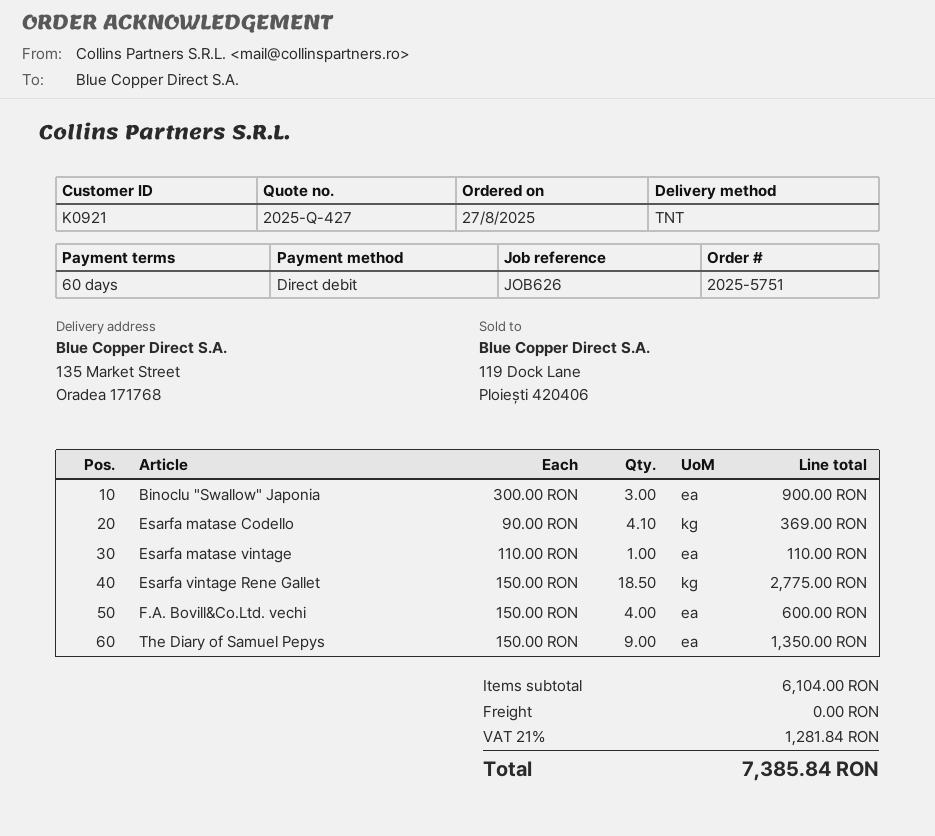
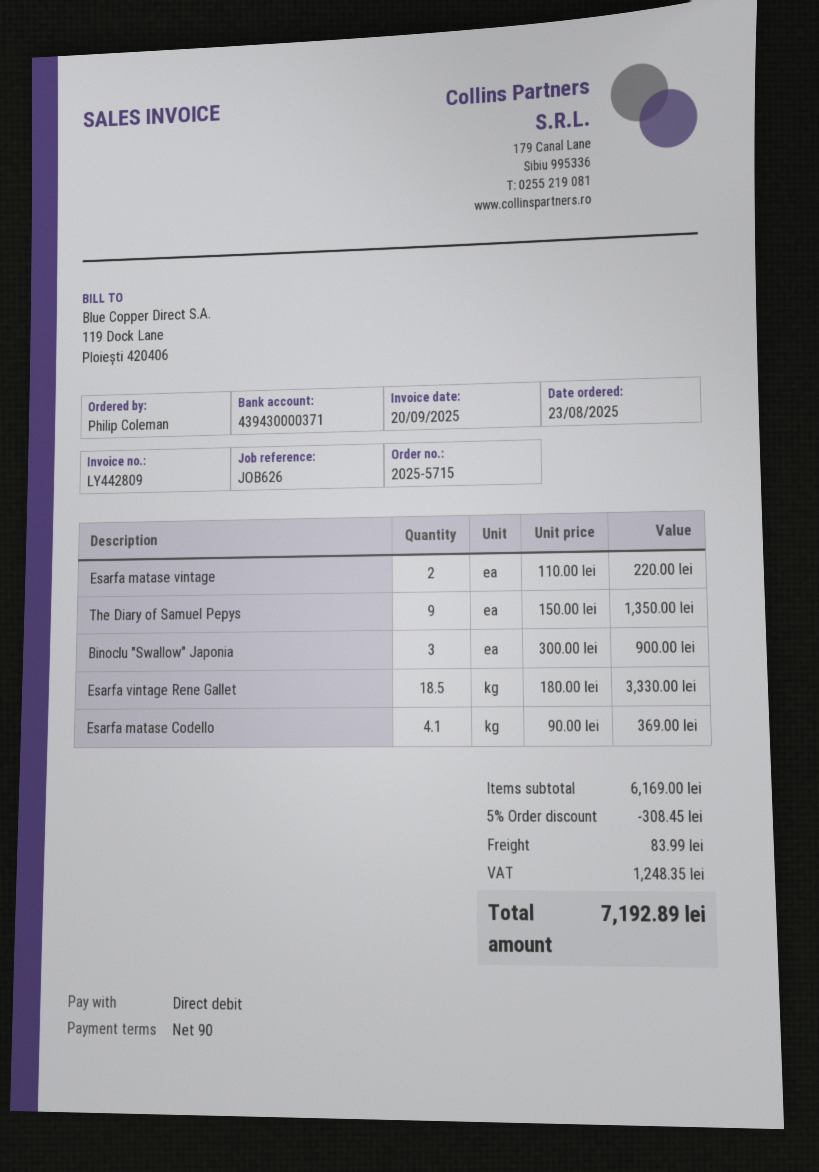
order number: 2025-5751 -> 2025-5715
order date: 2025-08-27 -> 2025-08-23
payment terms: 60 days -> 90 days
Esarfa matase vintage: 1 x 110.00 = 110.00 -> 2 x 110.00 = 220.00
Esarfa vintage Rene Gallet: 18.5 x 150.00 = 2775.00 -> 18.5 x 180.00 = 3330.00
F.A. Bovill&Co.Ltd. vechi: 4 x 150.00 = 600.00 -> none
subtotal: 6104.00 -> 6169.00
discount: none -> 5% = 308.45
shipping: 0.00 -> 83.99
tax: 1281.84 -> 1248.35
total: 7385.84 -> 7192.89

